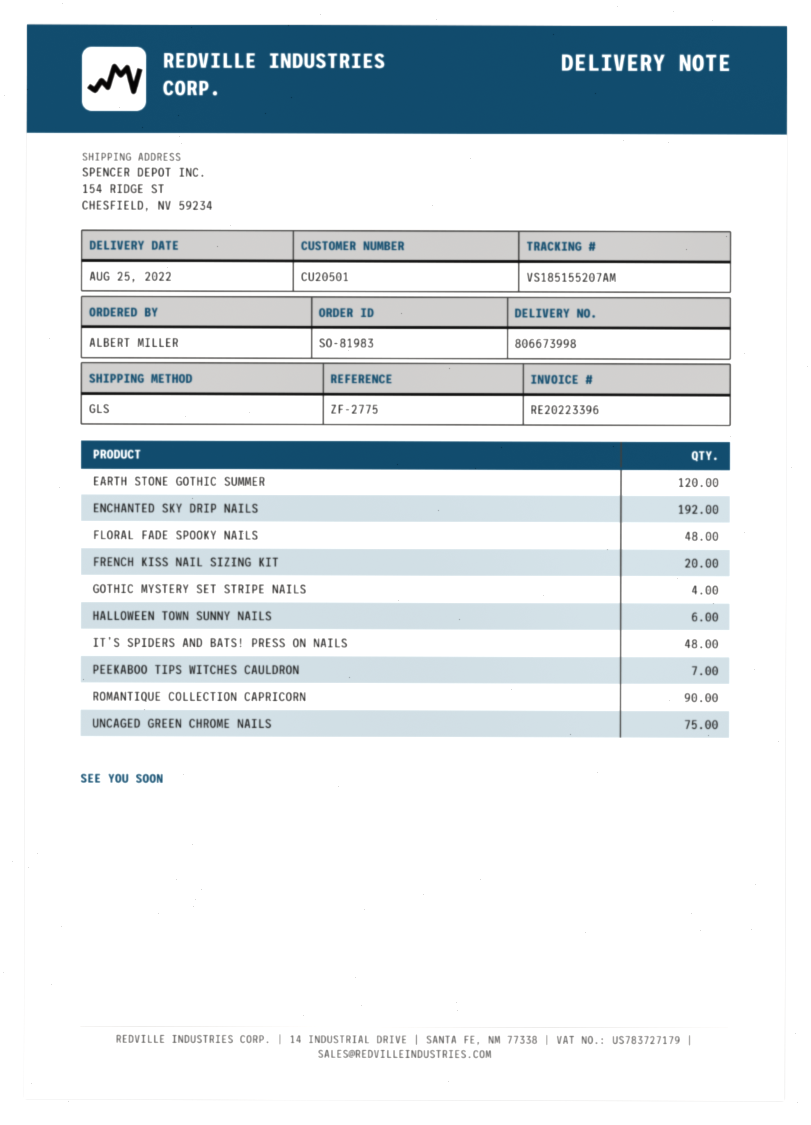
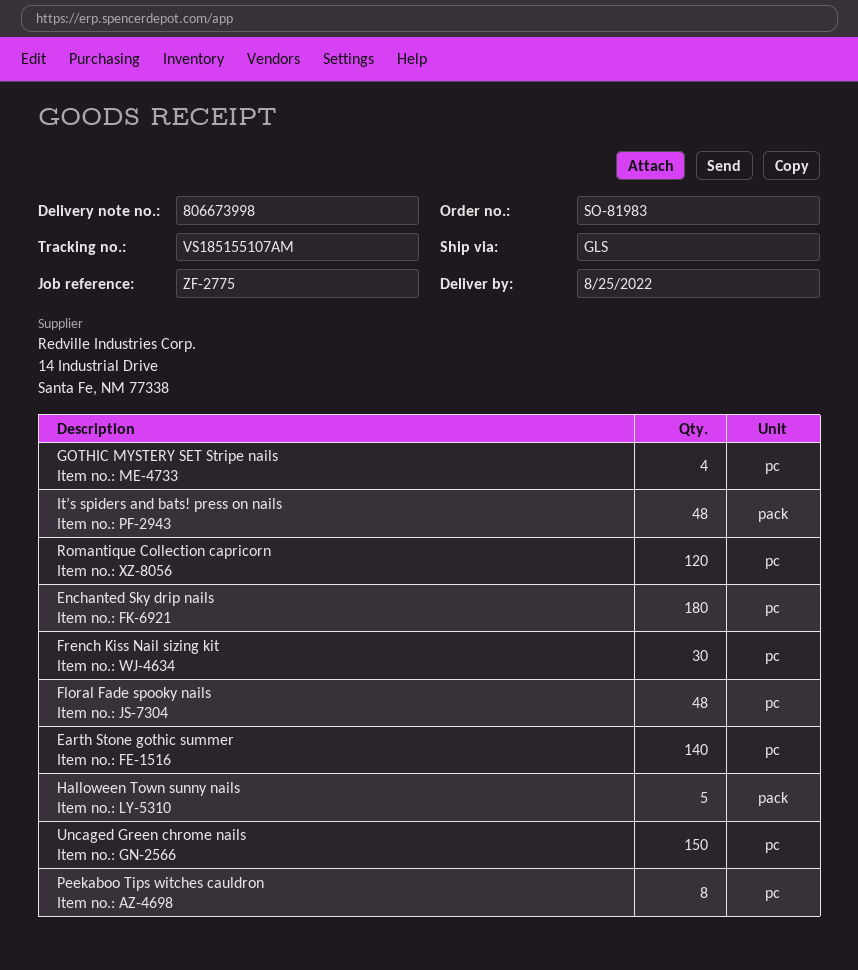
tracking number: VS185155207AM -> VS185155107AM
EARTH STONE GOTHIC SUMMER: 120 -> 140
ENCHANTED SKY DRIP NAILS: 192 -> 180
FRENCH KISS NAIL SIZING KIT: 20 -> 30
HALLOWEEN TOWN SUNNY NAILS: 6 -> 5
PEEKABOO TIPS WITCHES CAULDRON: 7 -> 8
ROMANTIQUE COLLECTION CAPRICORN: 90 -> 120
UNCAGED GREEN CHROME NAILS: 75 -> 150

